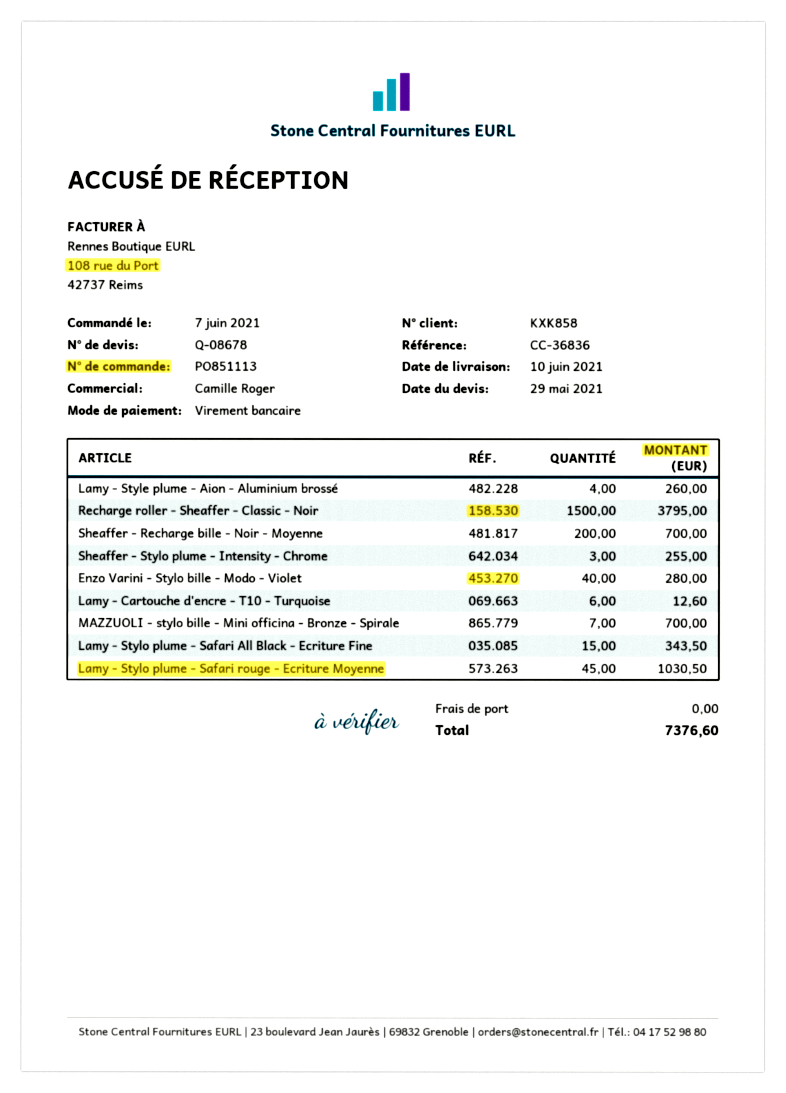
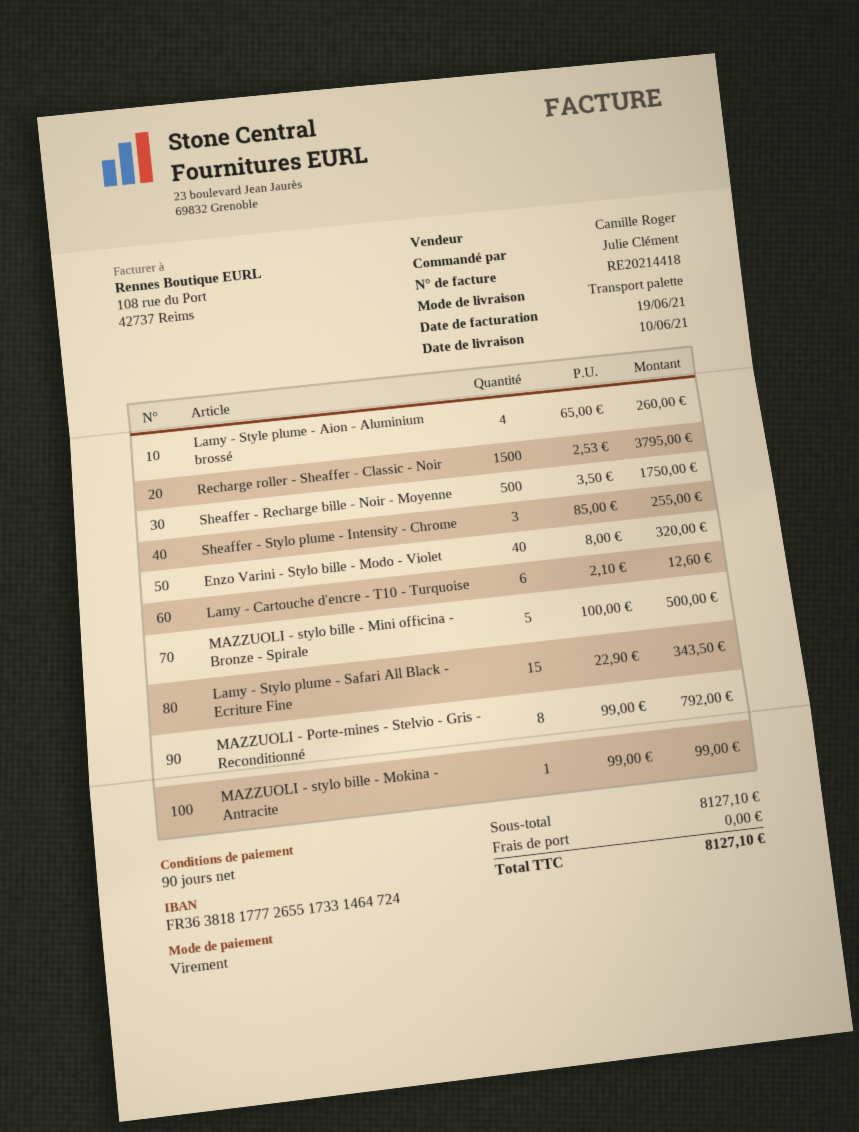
Sheaffer - Recharge bille - Noir - Moyenne: 200 for 700.00 -> 500 for 1750.00
Enzo Varini - Stylo bille - Modo - Violet: 40 for 280.00 -> 40 for 320.00
MAZZUOLI - stylo bille - Mini officina - Bronze - Spirale: 7 for 700.00 -> 5 for 500.00
Lamy - Stylo plume - Safari rouge - Ecriture Moyenne: 45 for 1030.50 -> none
MAZZUOLI - Porte-mines - Stelvio - Gris - Reconditionné: none -> 8 for 792.00
MAZZUOLI - stylo bille - Mokina - Antracite: none -> 1 for 99.00
total: 7376.60 -> 8127.10

